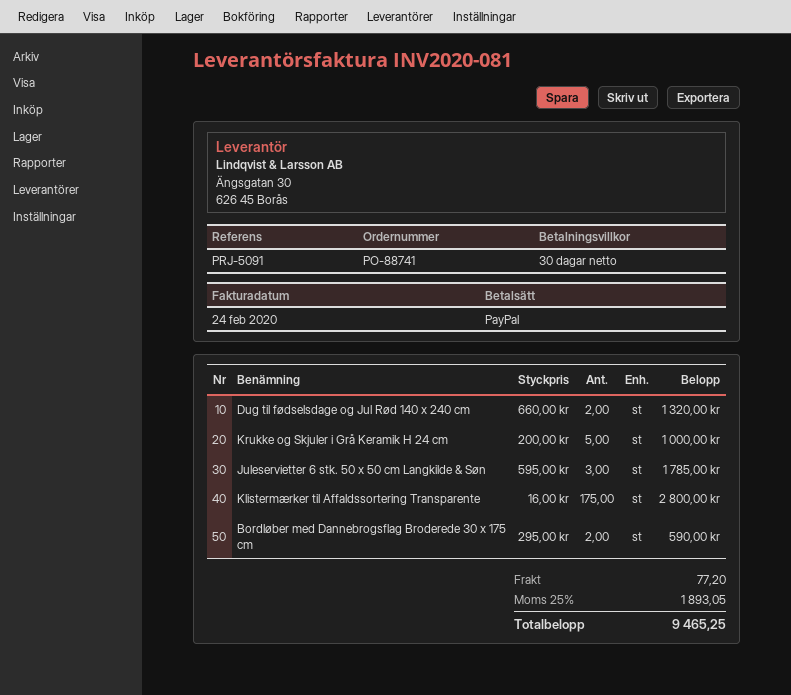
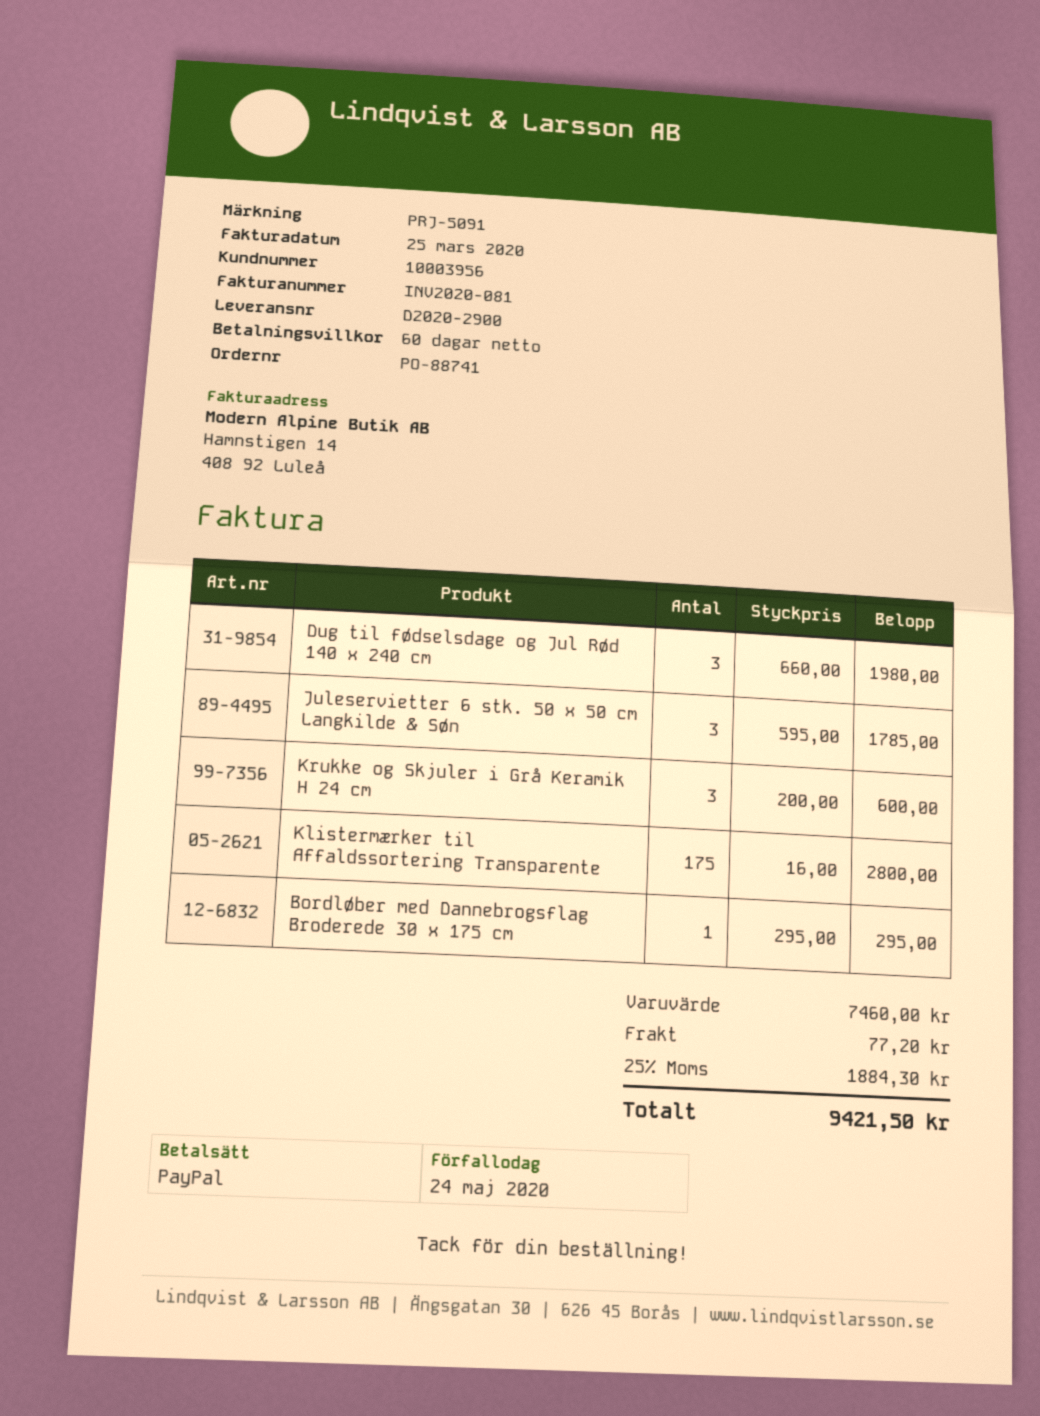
invoice date: 2020-02-24 -> 2020-03-25
payment terms: 30 days -> 60 days
Dug til fødselsdage og Jul Rød 140 x 240 cm: 2 x 660.00 = 1320.00 -> 3 x 660.00 = 1980.00
Krukke og Skjuler i Grå Keramik H 24 cm: 5 x 200.00 = 1000.00 -> 3 x 200.00 = 600.00
Bordløber med Dannebrogsflag Broderede 30 x 175 cm: 2 x 295.00 = 590.00 -> 1 x 295.00 = 295.00
tax: 25% = 1893.05 -> 25% = 1884.30
total: 9465.25 -> 9421.50

